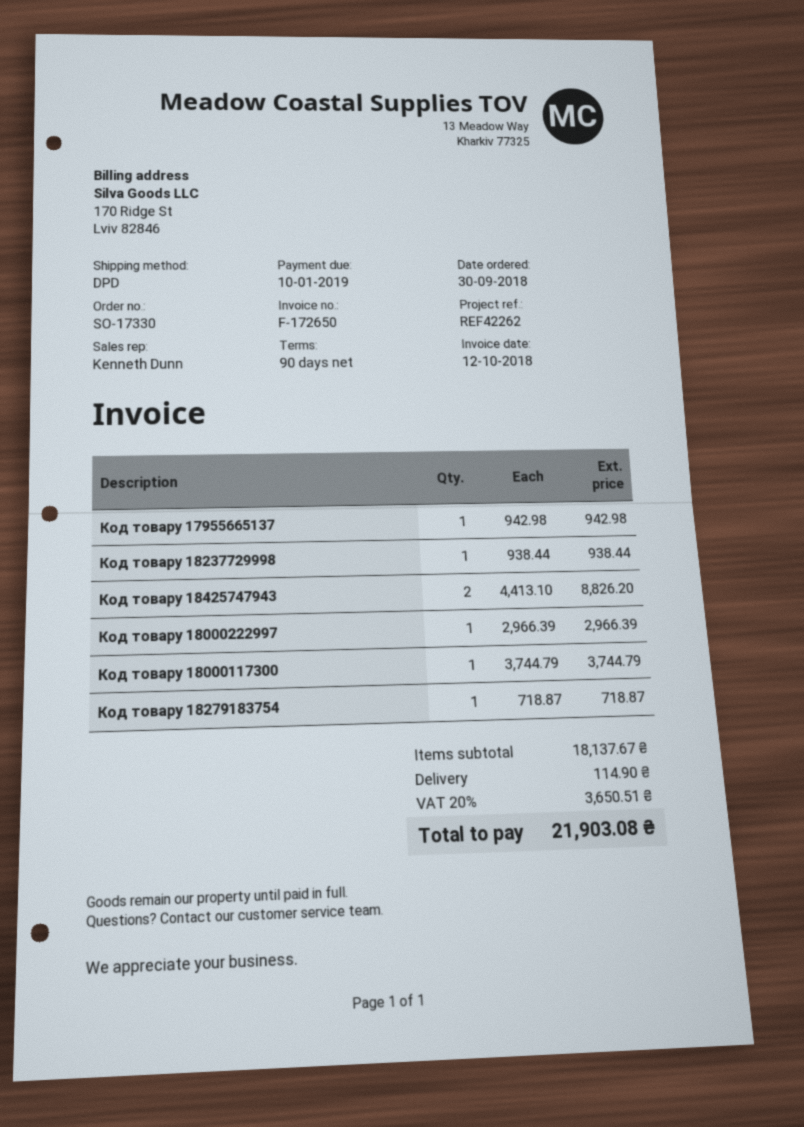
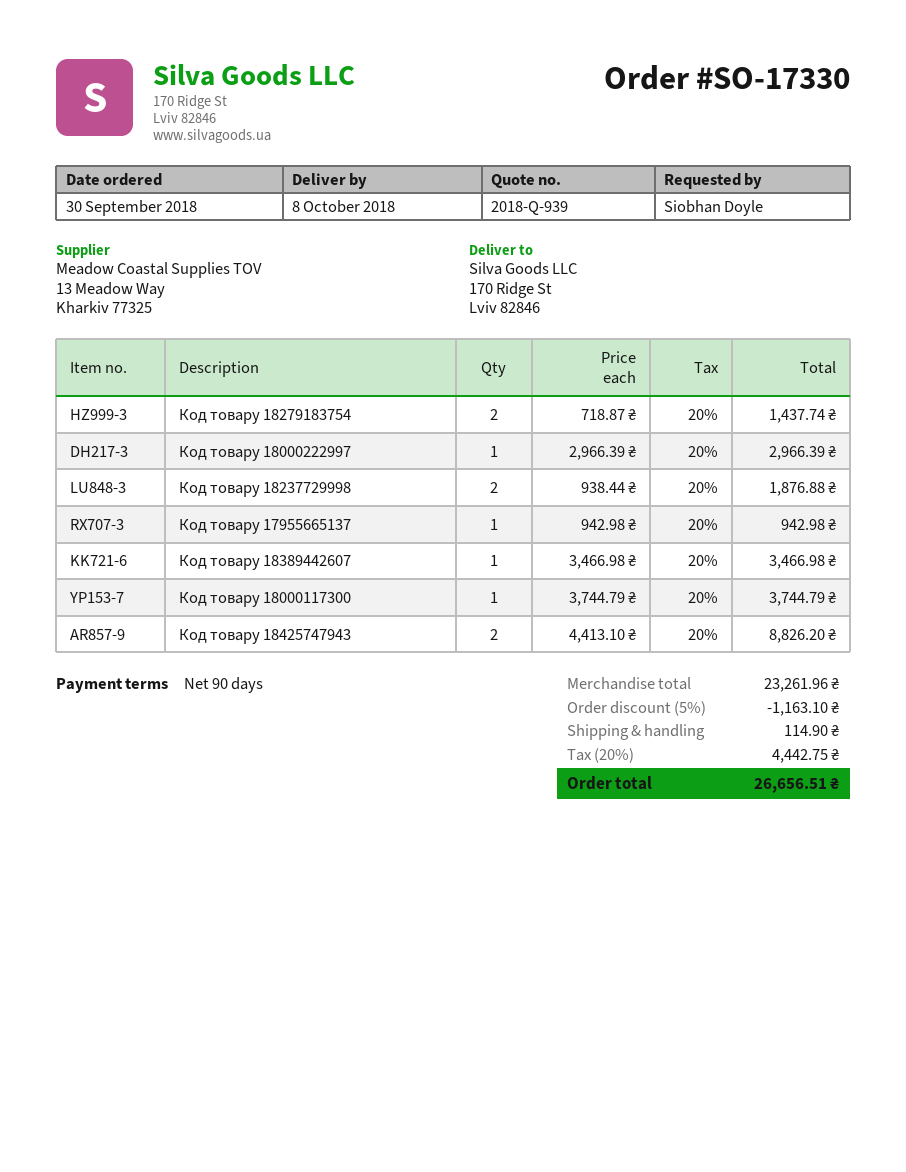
Код товару 18237729998: 1 x 938.44 = 938.44 -> 2 x 938.44 = 1876.88
Код товару 18279183754: 1 x 718.87 = 718.87 -> 2 x 718.87 = 1437.74
Код товару 18389442607: none -> 1 x 3466.98 = 3466.98
subtotal: 18137.67 -> 23261.96
discount: none -> 5% = 1163.10
tax: 20% = 3650.51 -> 20% = 4442.75
total: 21903.08 -> 26656.51

